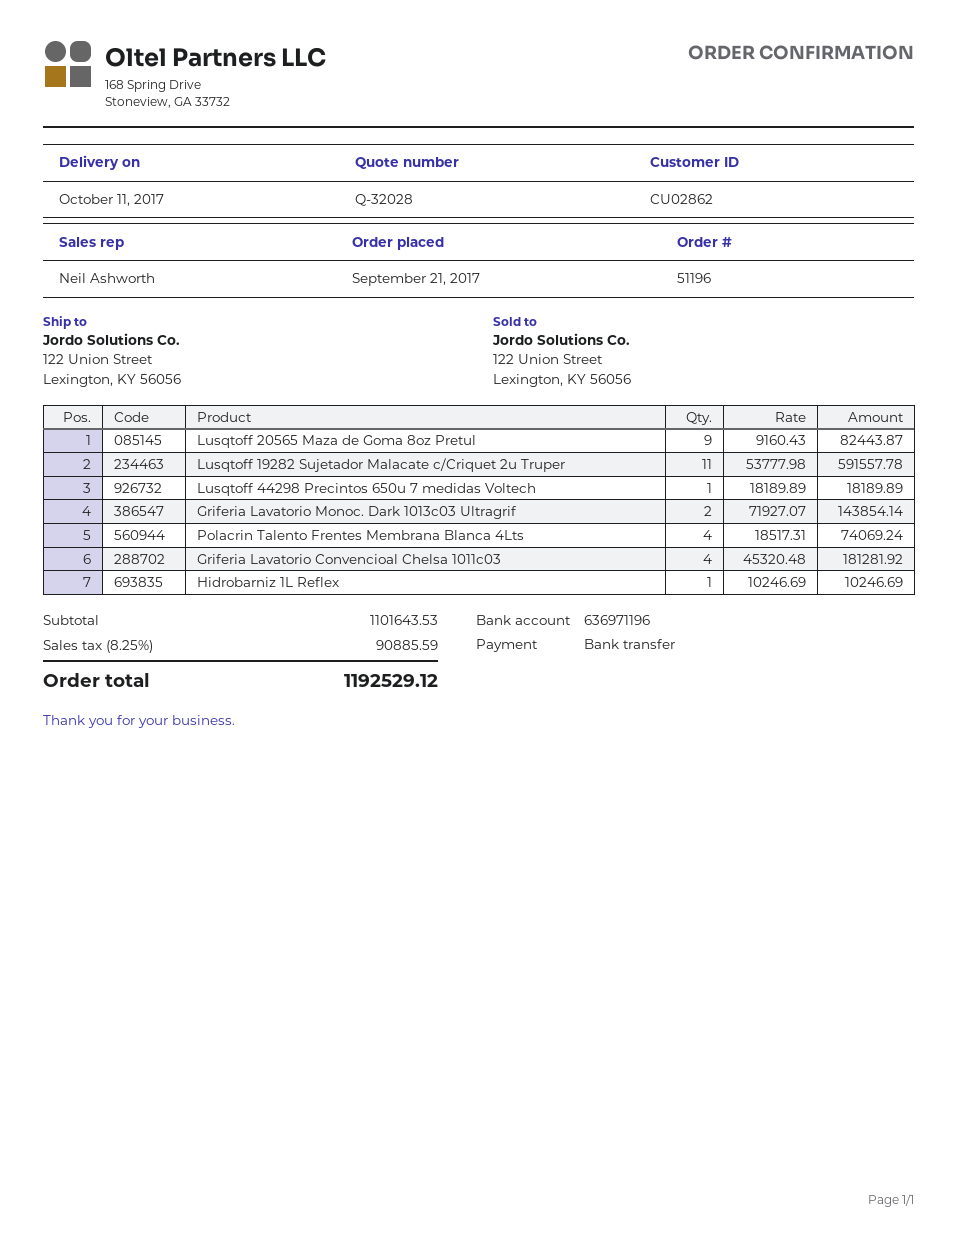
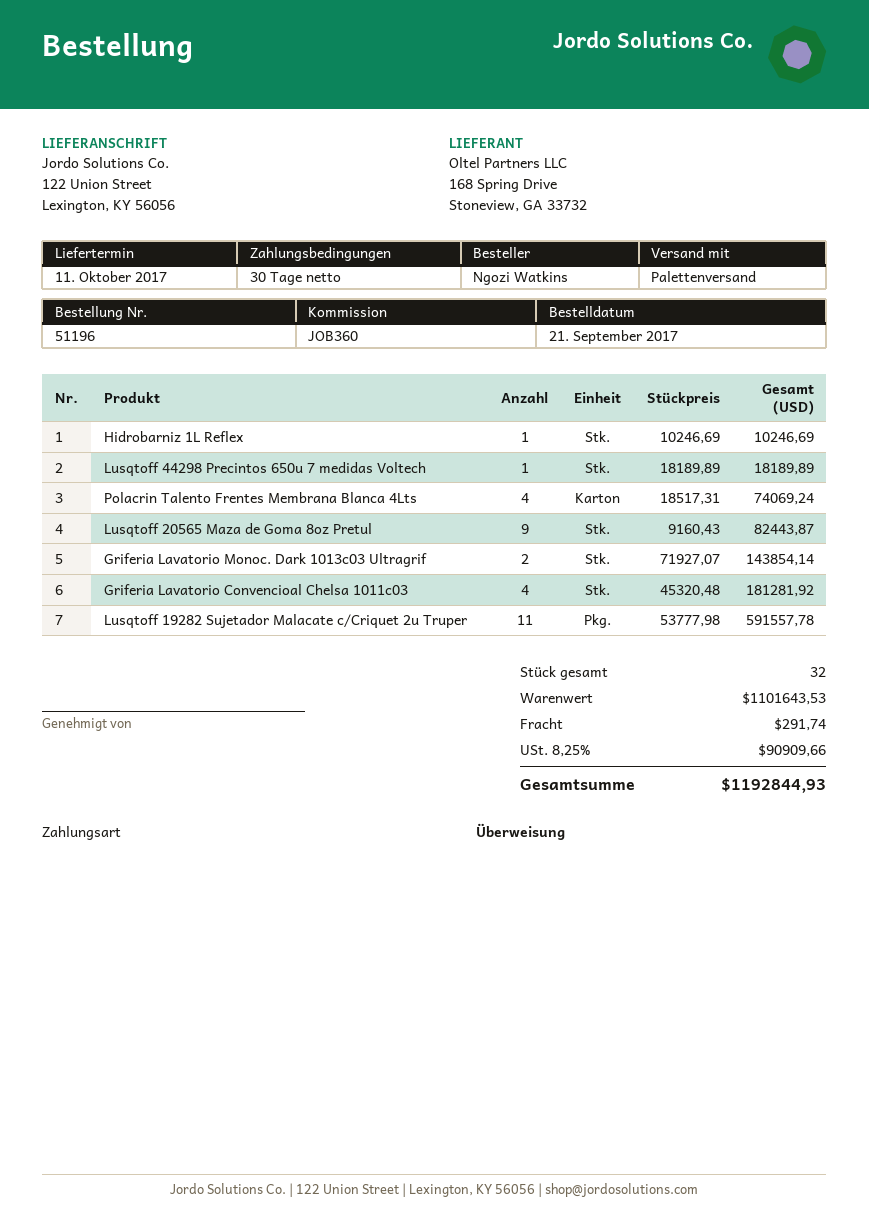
shipping: none -> 291.74
tax: 8.25% = 90885.59 -> 8.25% = 90909.66
total: 1192529.12 -> 1192844.93

